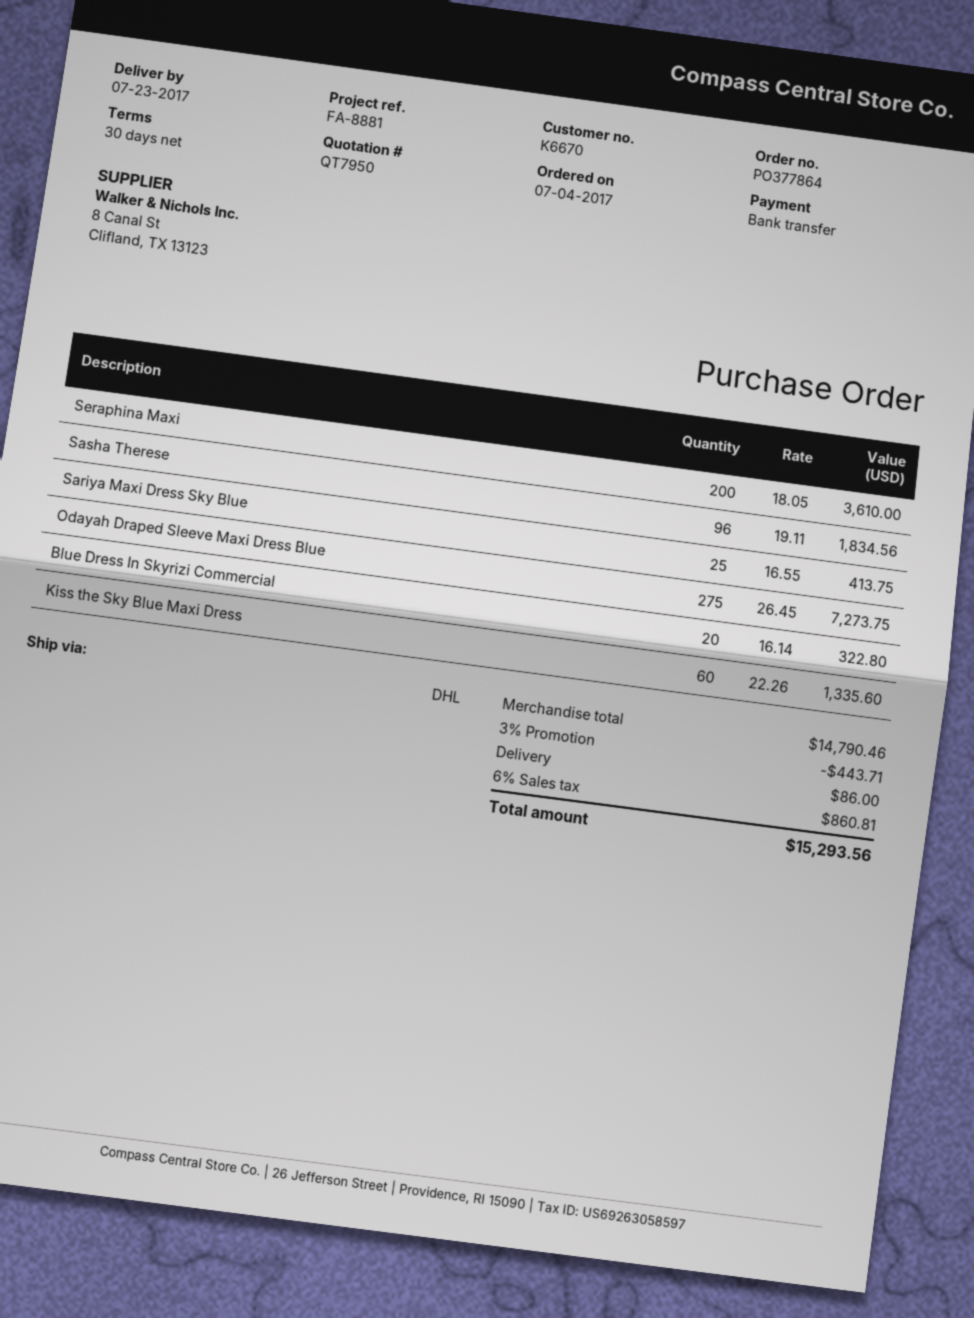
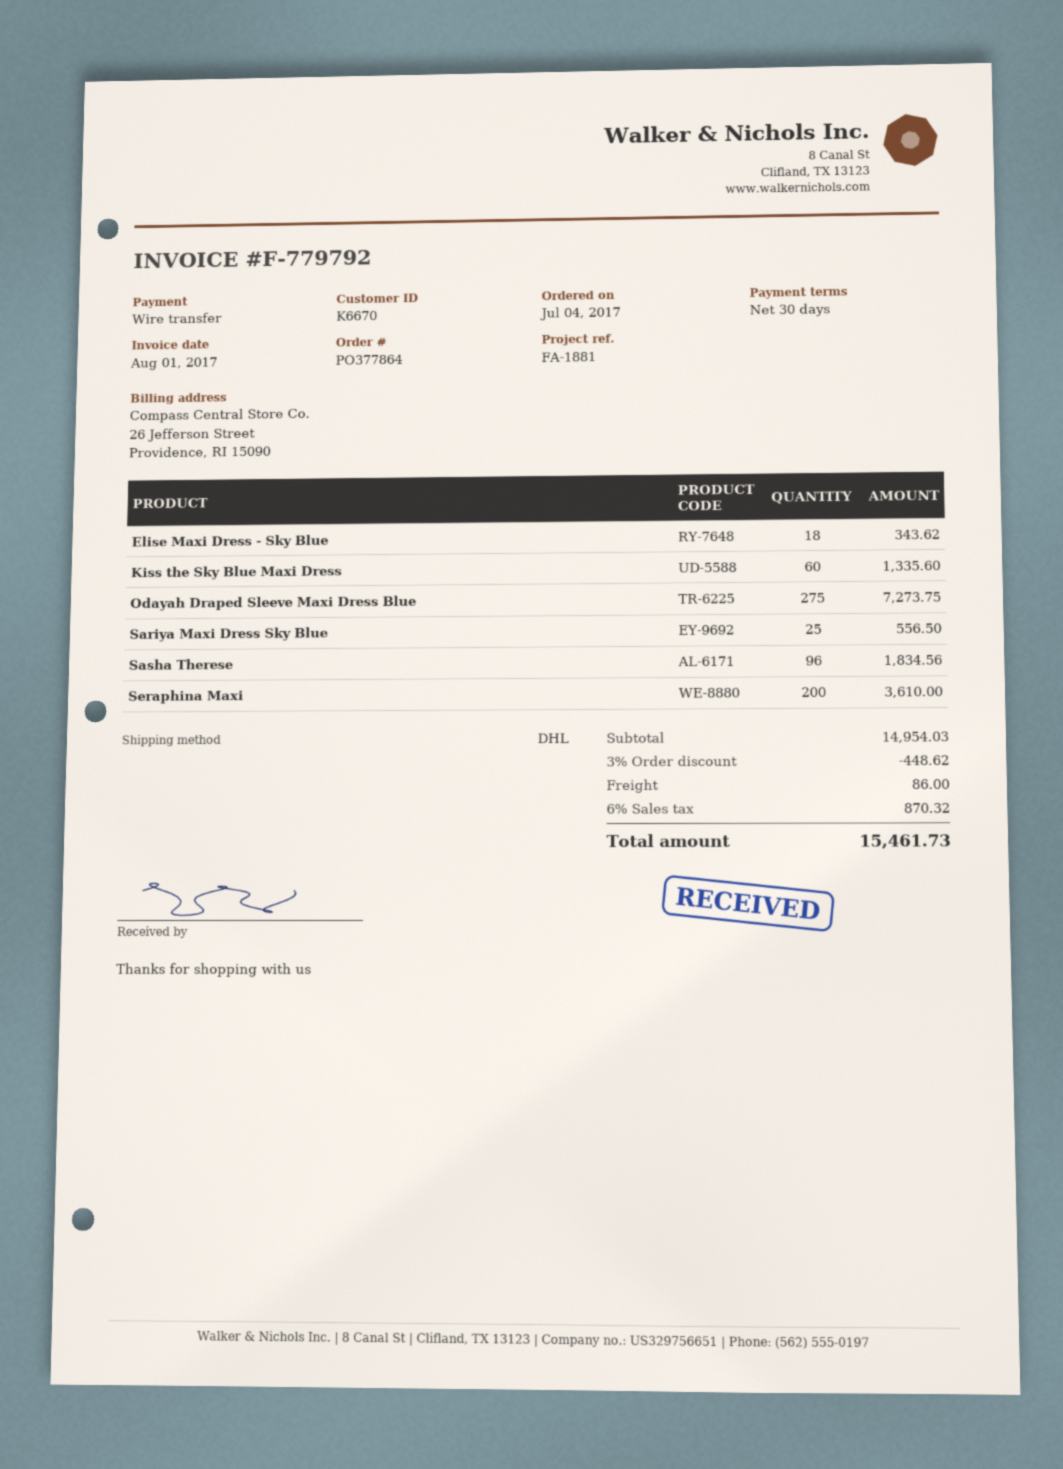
reference: FA-8881 -> FA-1881
Sariya Maxi Dress Sky Blue: 25 for 413.75 -> 25 for 556.50
Blue Dress In Skyrizi Commercial: 20 for 322.80 -> none
Elise Maxi Dress - Sky Blue: none -> 18 for 343.62
subtotal: 14790.46 -> 14954.03
discount: 3% = 443.71 -> 3% = 448.62
tax: 6% = 860.81 -> 6% = 870.32
total: 15293.56 -> 15461.73

